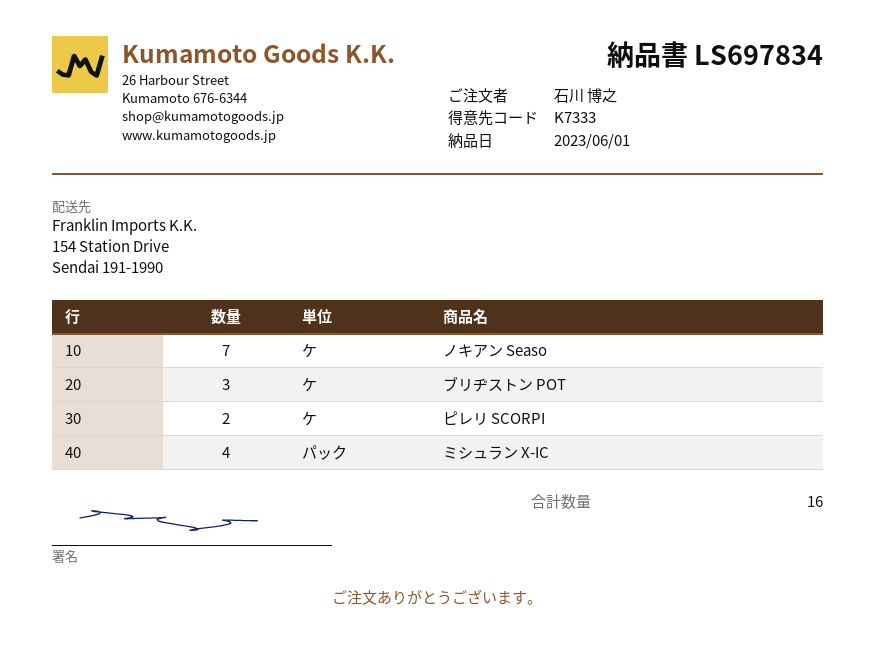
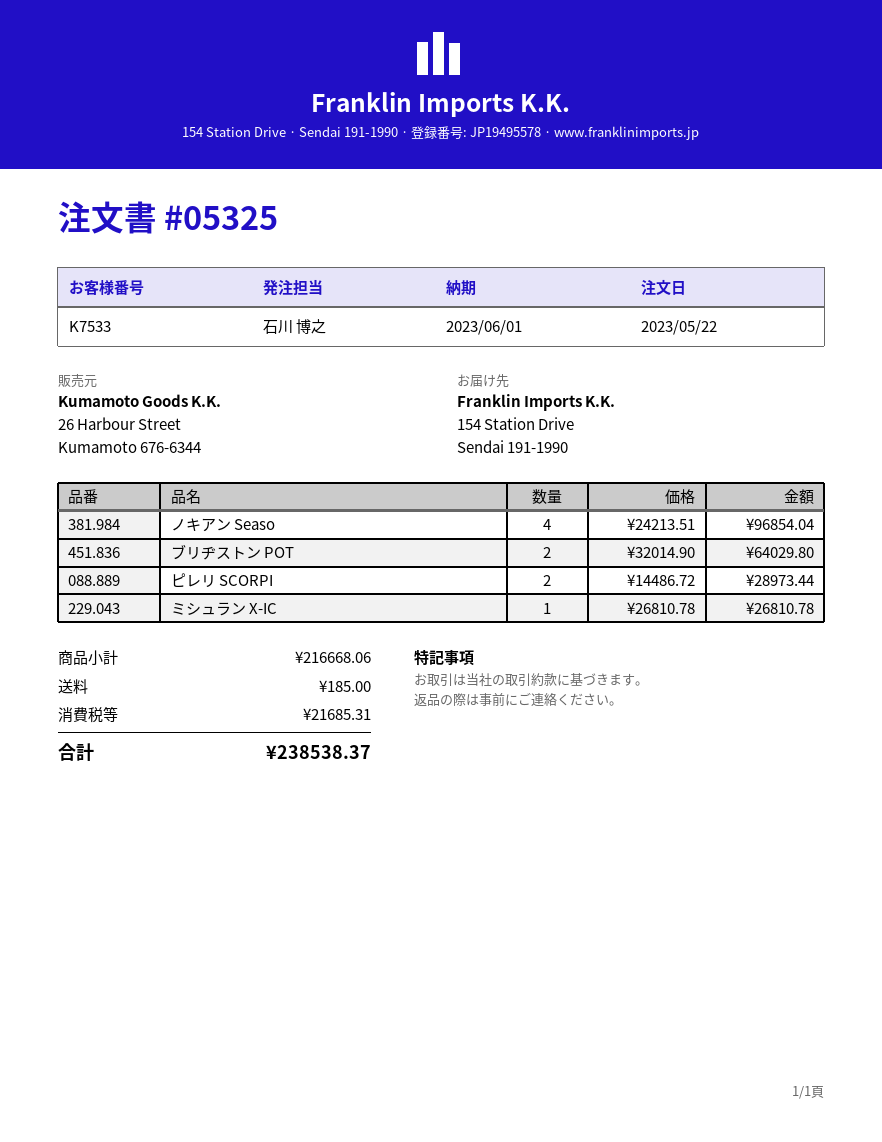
customer number: K7333 -> K7533
ノキアン Seaso: 7 -> 4
ブリヂストン POT: 3 -> 2
ミシュラン X-IC: 4 -> 1

